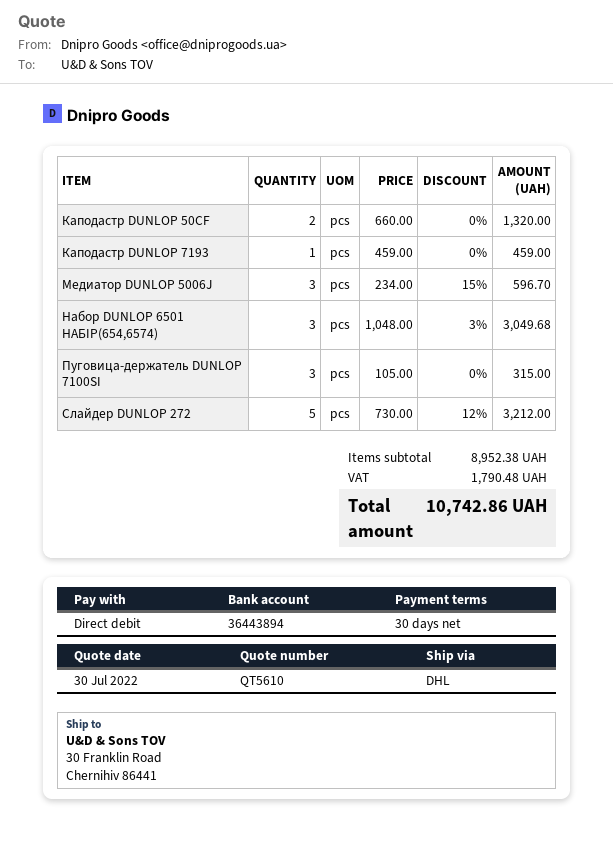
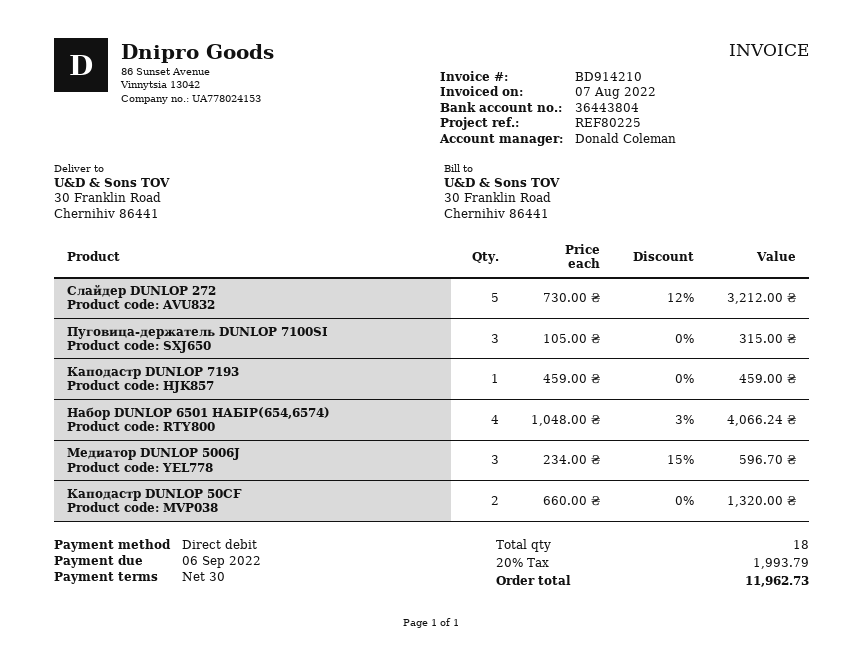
bank account: 36443894 -> 36443804
Набор DUNLOP 6501 НАБІР(654,6574): 3 x 1048.00 - 3% = 3049.68 -> 4 x 1048.00 - 3% = 4066.24
tax: 1790.48 -> 1993.79
total: 10742.86 -> 11962.73

